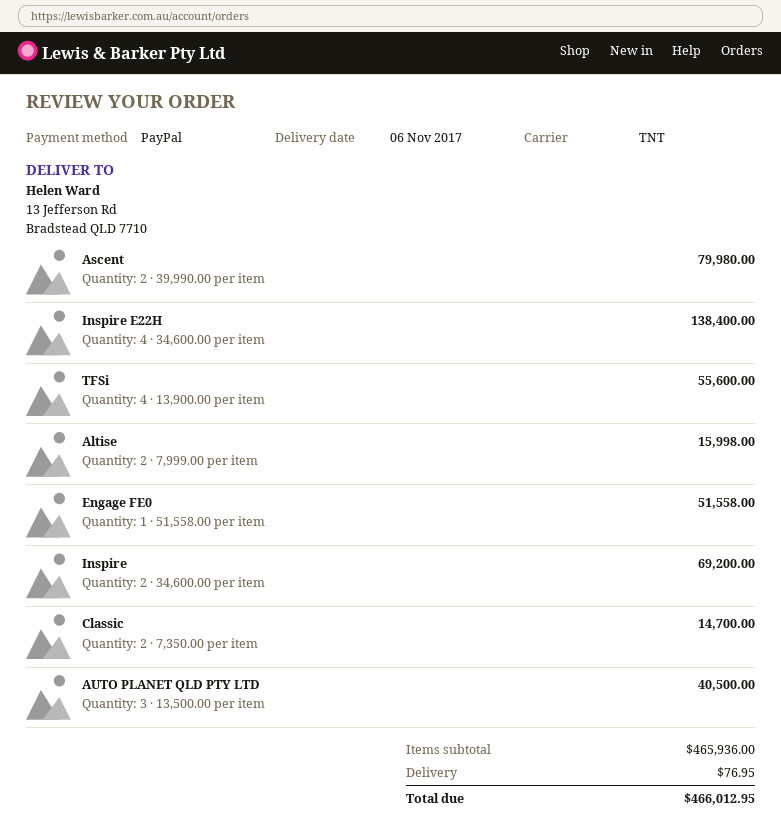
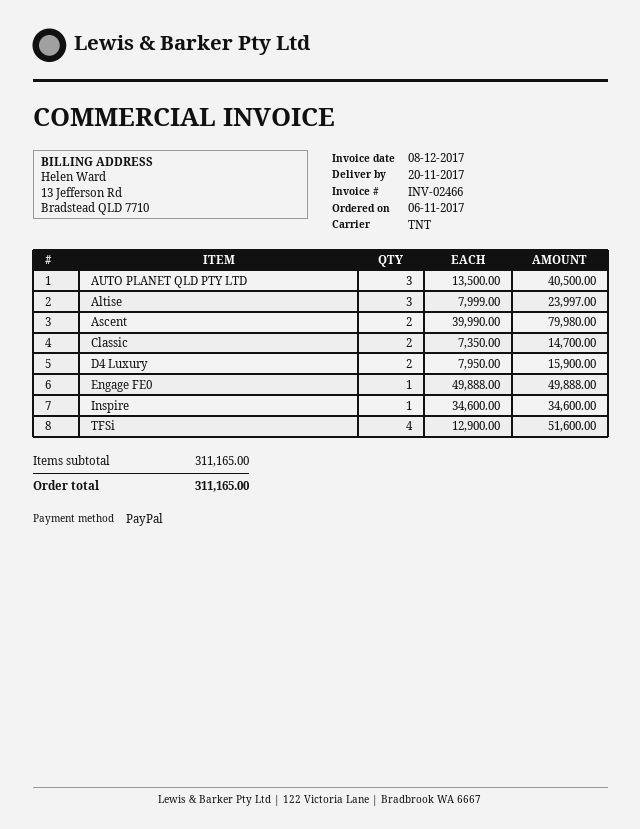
delivery date: 2017-11-06 -> 2017-11-20
Inspire E22H: 4 x 34600.00 = 138400.00 -> none
TFSi: 4 x 13900.00 = 55600.00 -> 4 x 12900.00 = 51600.00
Altise: 2 x 7999.00 = 15998.00 -> 3 x 7999.00 = 23997.00
Engage FE0: 1 x 51558.00 = 51558.00 -> 1 x 49888.00 = 49888.00
Inspire: 2 x 34600.00 = 69200.00 -> 1 x 34600.00 = 34600.00
D4 Luxury: none -> 2 x 7950.00 = 15900.00
subtotal: 465936.00 -> 311165.00
shipping: 76.95 -> none
total: 466012.95 -> 311165.00

